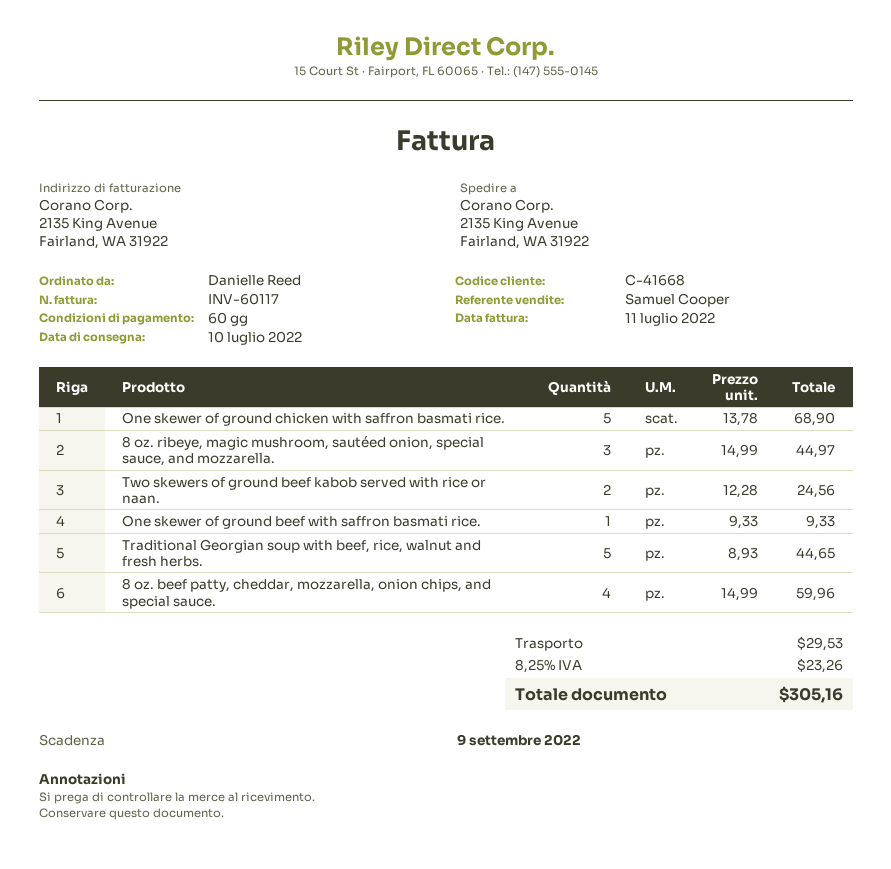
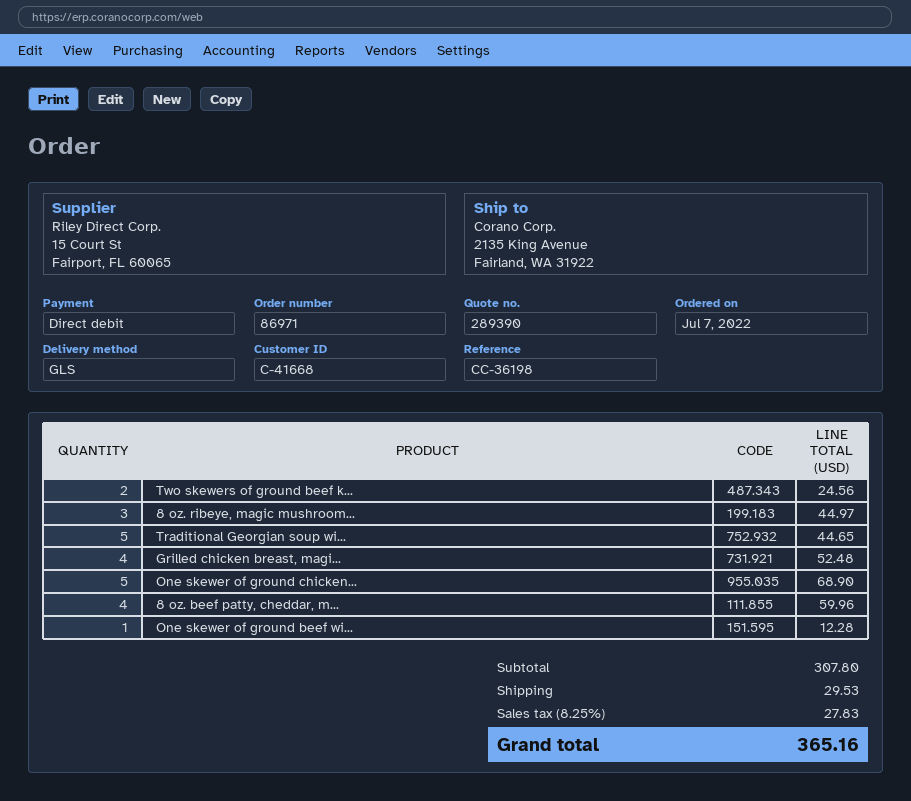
One skewer of ground beef with saffron basmati rice.: 1 for 9.33 -> 1 for 12.28
Grilled chicken breast, magi...: none -> 4 for 52.48
tax: 8.25% = 23.26 -> 8.25% = 27.83
total: 305.16 -> 365.16

